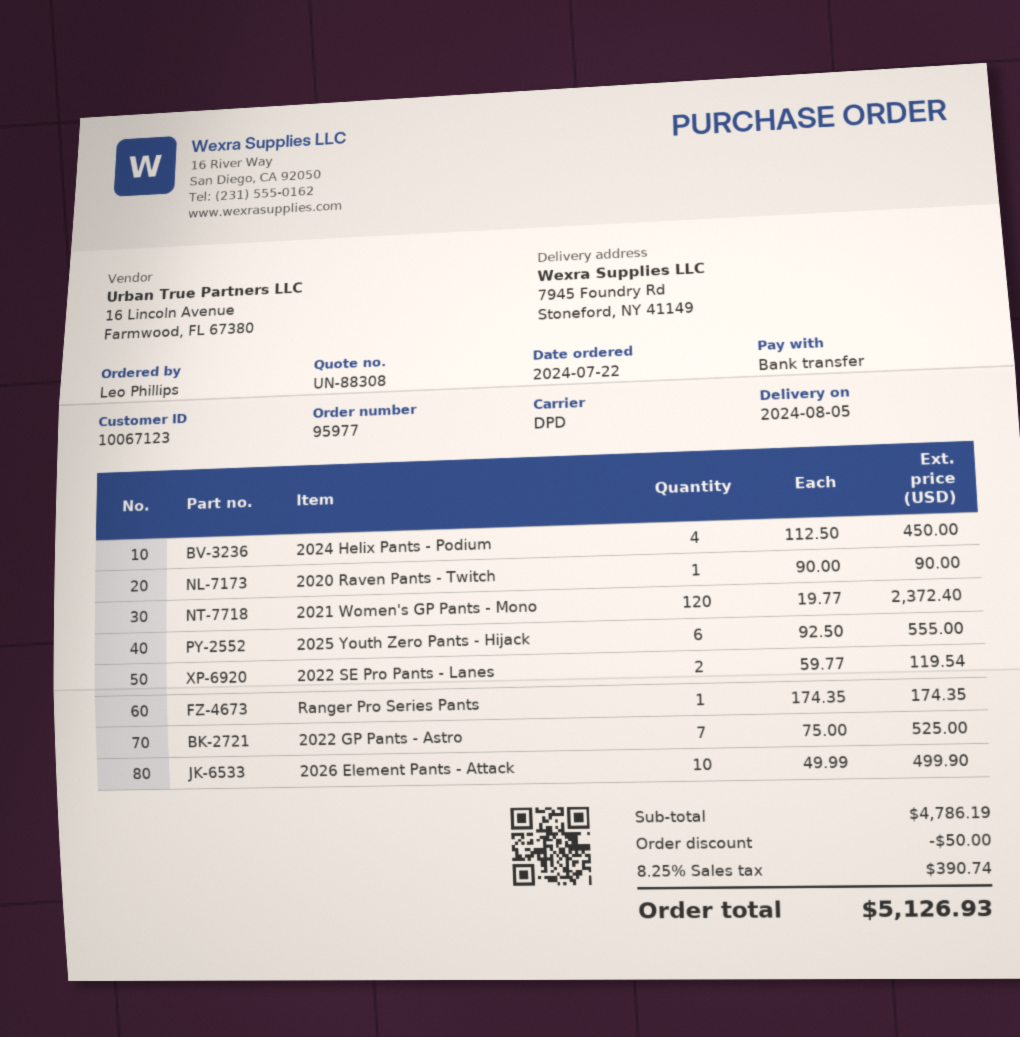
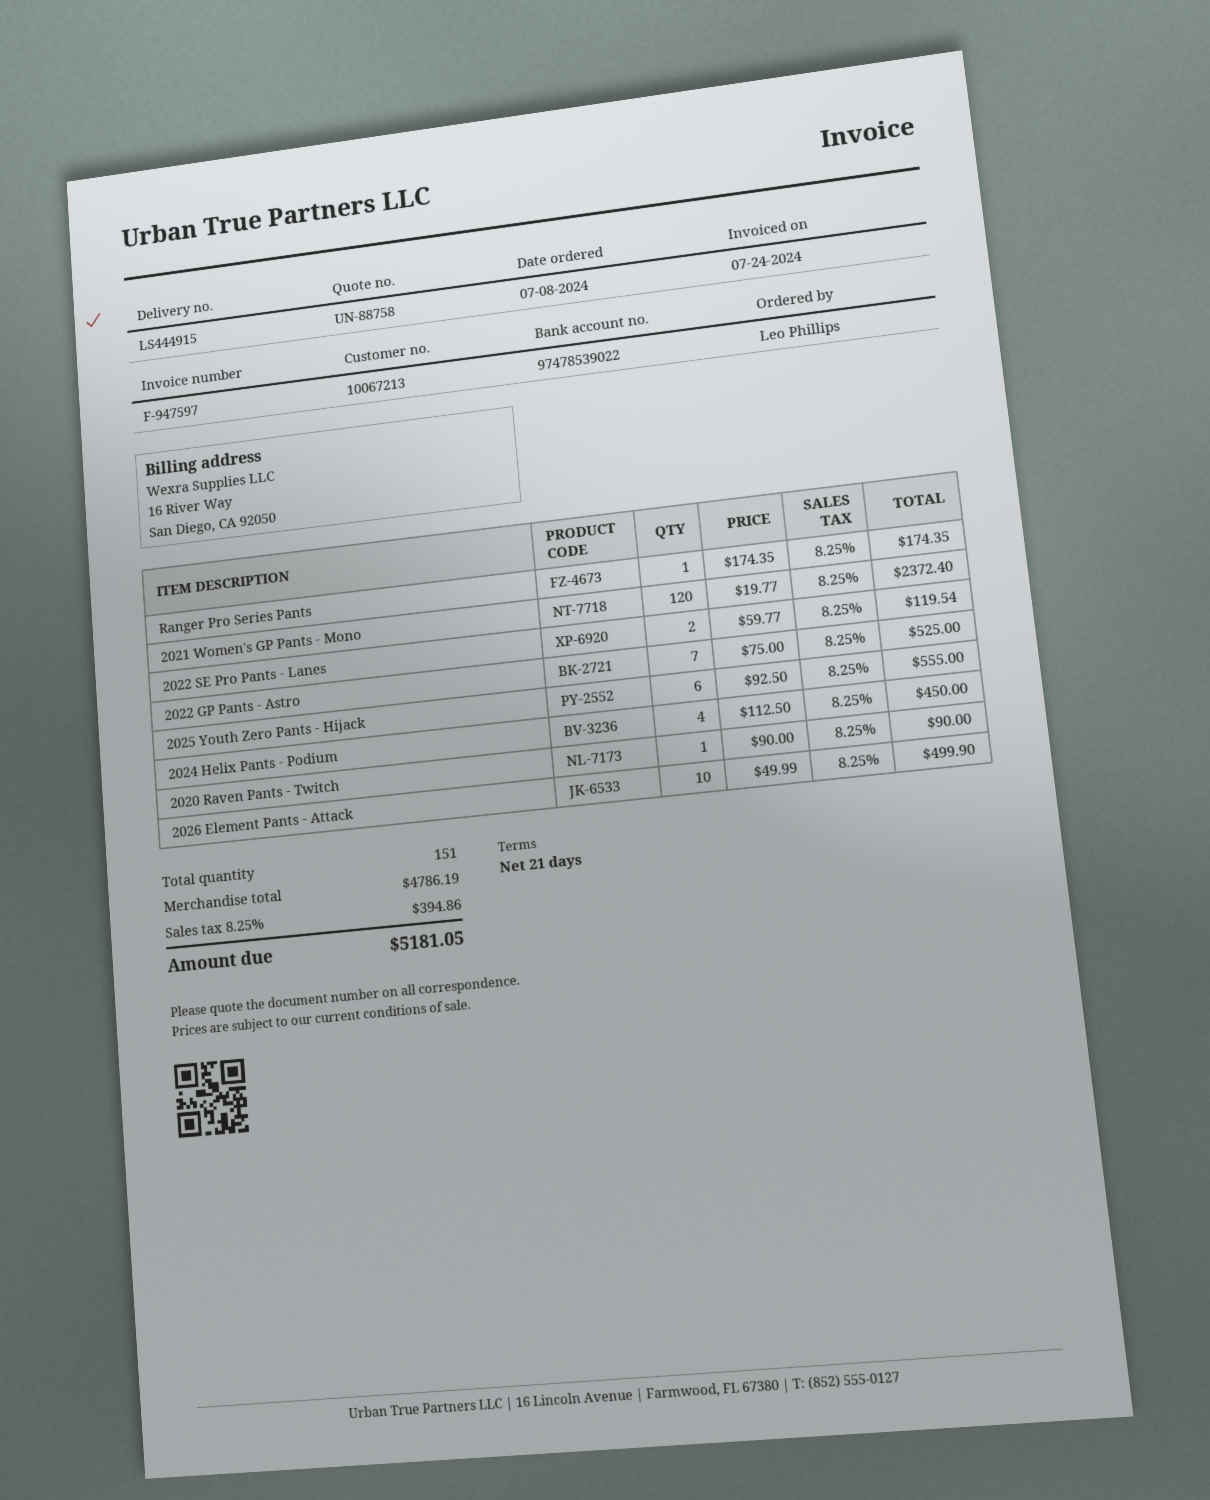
quote number: UN-88308 -> UN-88758
order date: 2024-07-22 -> 2024-07-08
customer number: 10067123 -> 10067213
discount: 50.00 -> none
tax: 8.25% = 390.74 -> 8.25% = 394.86
total: 5126.93 -> 5181.05

